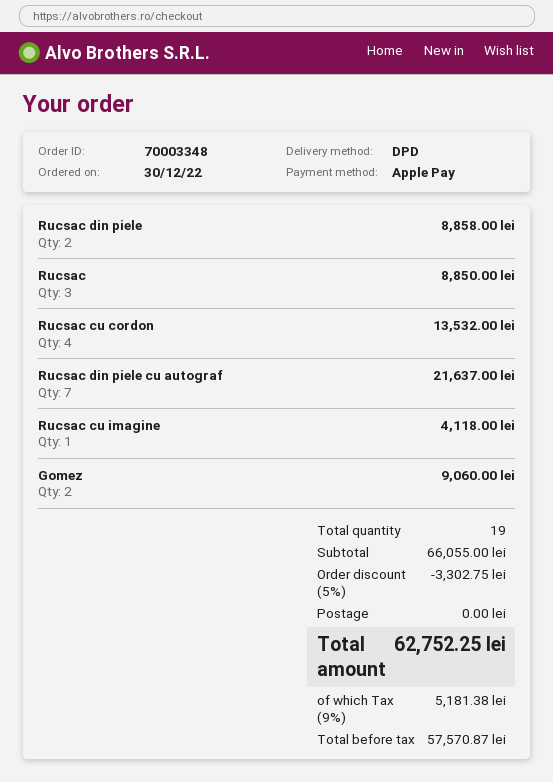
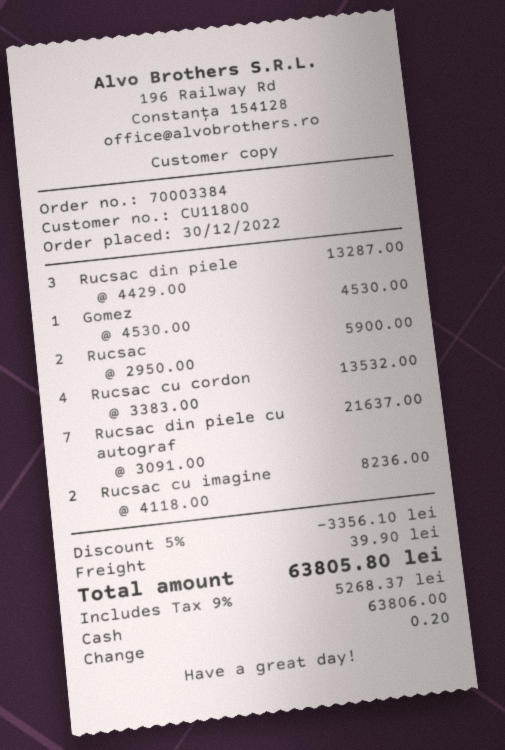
order number: 70003348 -> 70003384
payment method: Apple Pay -> cash
Rucsac din piele: 2 for 8858.00 -> 3 for 13287.00
Rucsac: 3 for 8850.00 -> 2 for 5900.00
Rucsac cu imagine: 1 for 4118.00 -> 2 for 8236.00
Gomez: 2 for 9060.00 -> 1 for 4530.00
discount: 5% = 3302.75 -> 5% = 3356.10
shipping: 0.00 -> 39.90
tax: 9% = 5181.38 -> 9% = 5268.37
total: 62752.25 -> 63805.80

